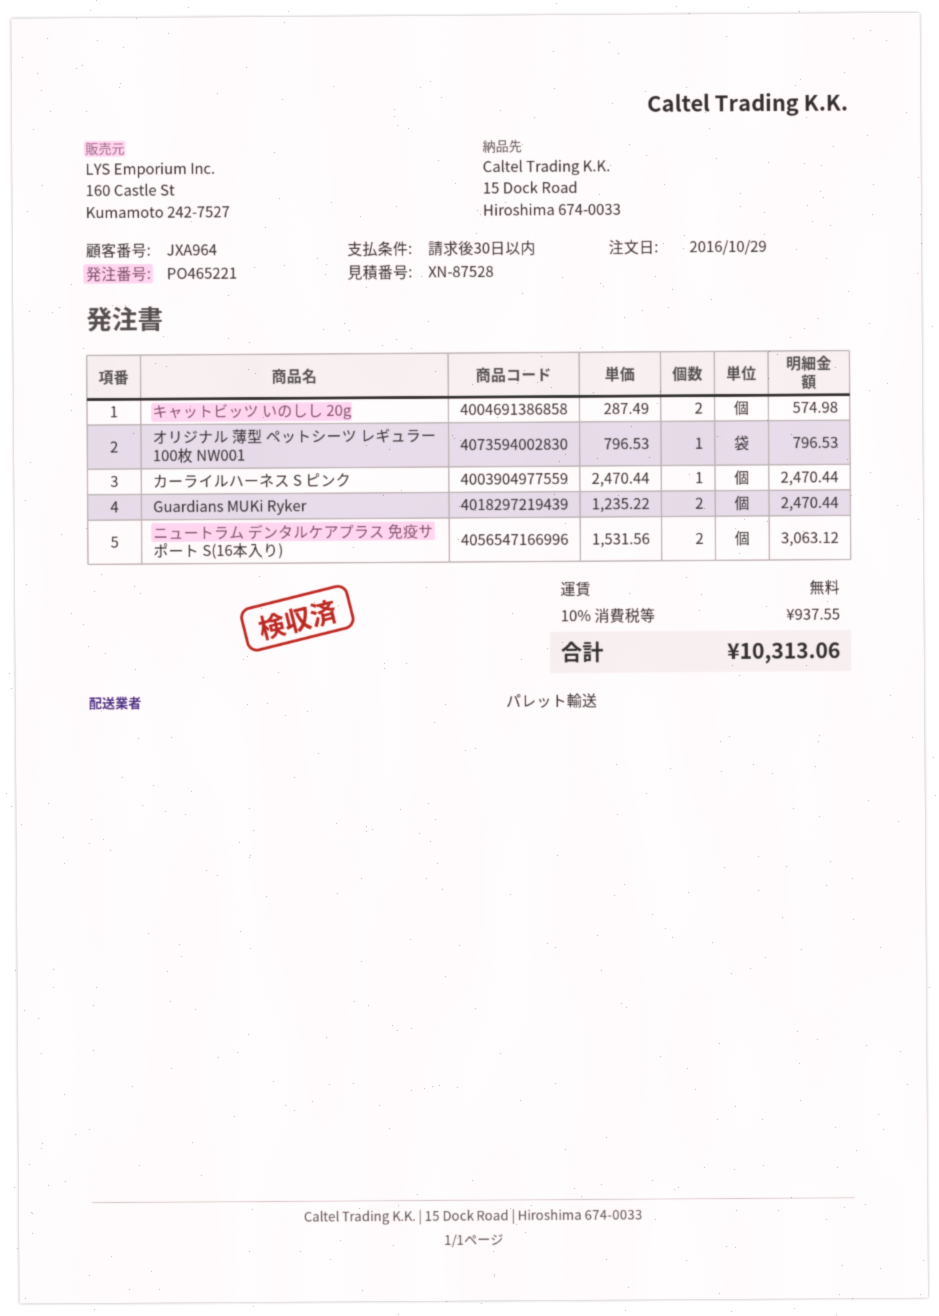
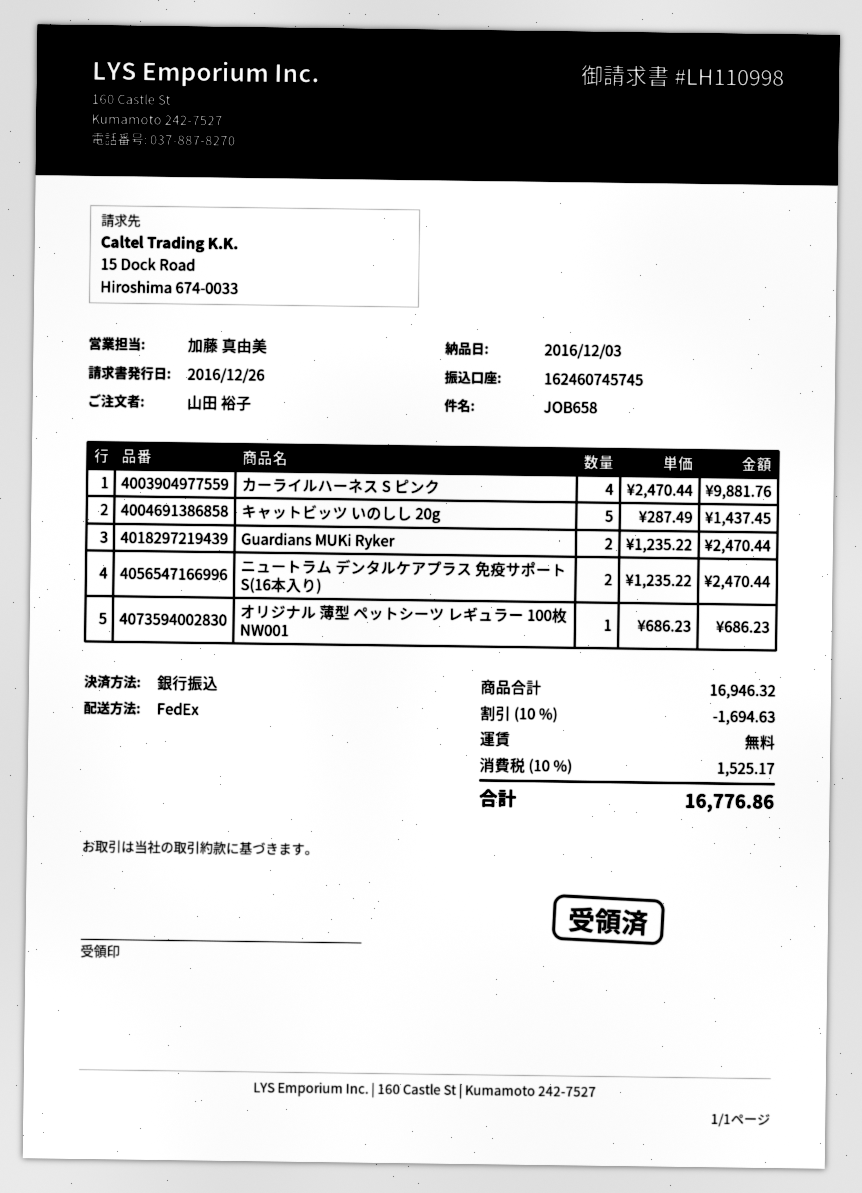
shipping method: pallet freight -> FedEx
キャットビッツ いのしし 20g: 2 x 287.49 = 574.98 -> 5 x 287.49 = 1437.45
オリジナル 薄型 ペットシーツ レギュラー 100枚 NW001: 1 x 796.53 = 796.53 -> 1 x 686.23 = 686.23
カーライルハーネス S ピンク: 1 x 2470.44 = 2470.44 -> 4 x 2470.44 = 9881.76
ニュートラム デンタルケアプラス 免疫サポート S(16本入り): 2 x 1531.56 = 3063.12 -> 2 x 1235.22 = 2470.44
discount: none -> 10% = 1694.63
tax: 10% = 937.55 -> 10% = 1525.17
total: 10313.06 -> 16776.86

